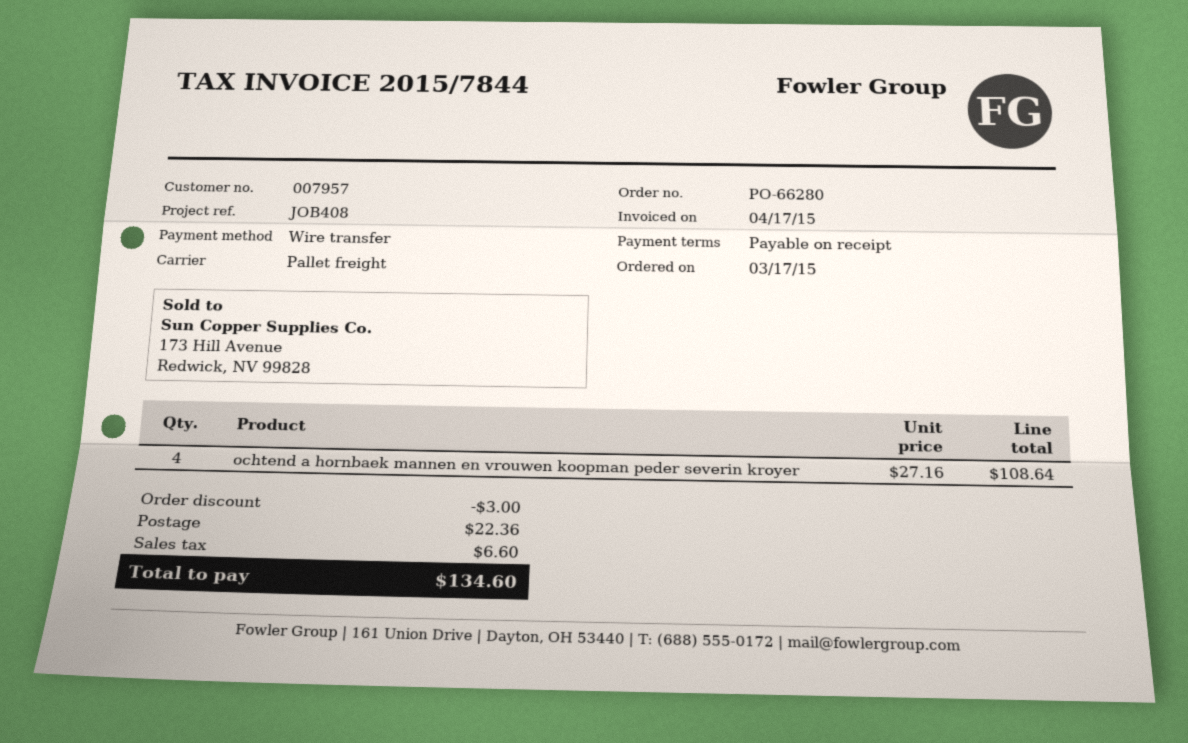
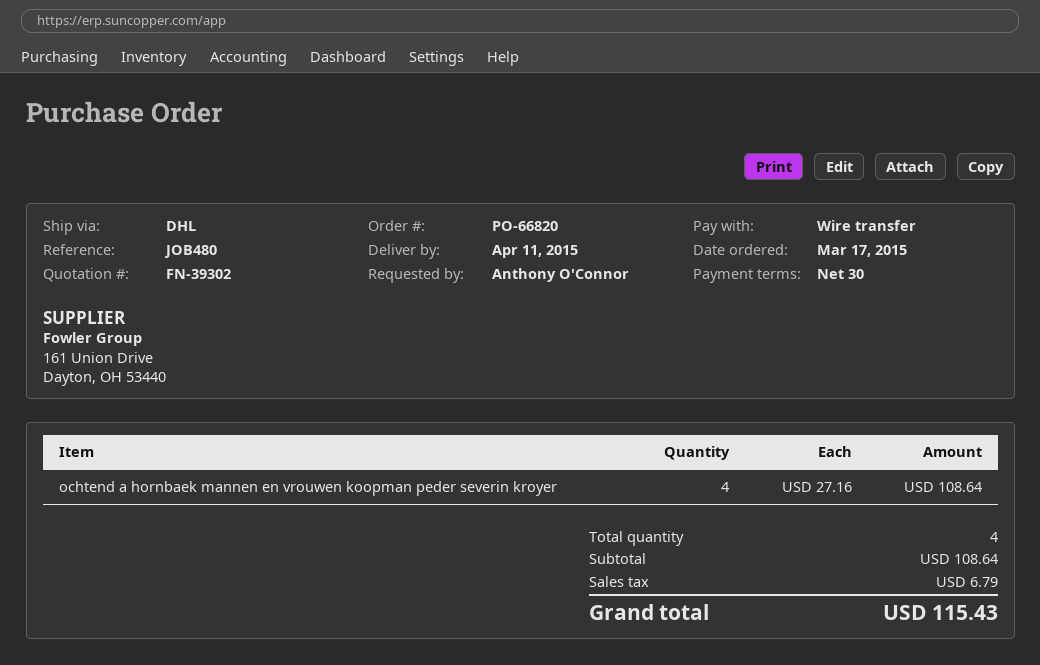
order number: PO-66280 -> PO-66820
payment terms: on receipt -> 30 days
reference: JOB408 -> JOB480
shipping method: pallet freight -> DHL
discount: 3.00 -> none
shipping: 22.36 -> none
tax: 6.60 -> 6.79
total: 134.60 -> 115.43

